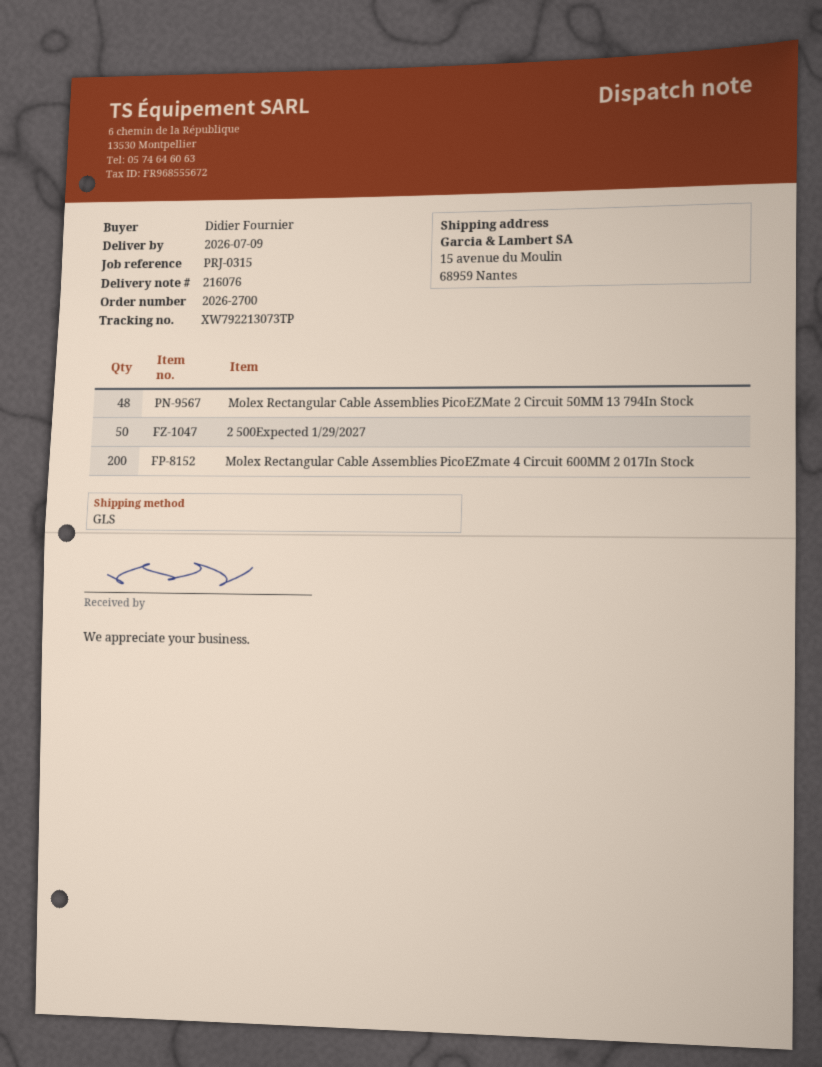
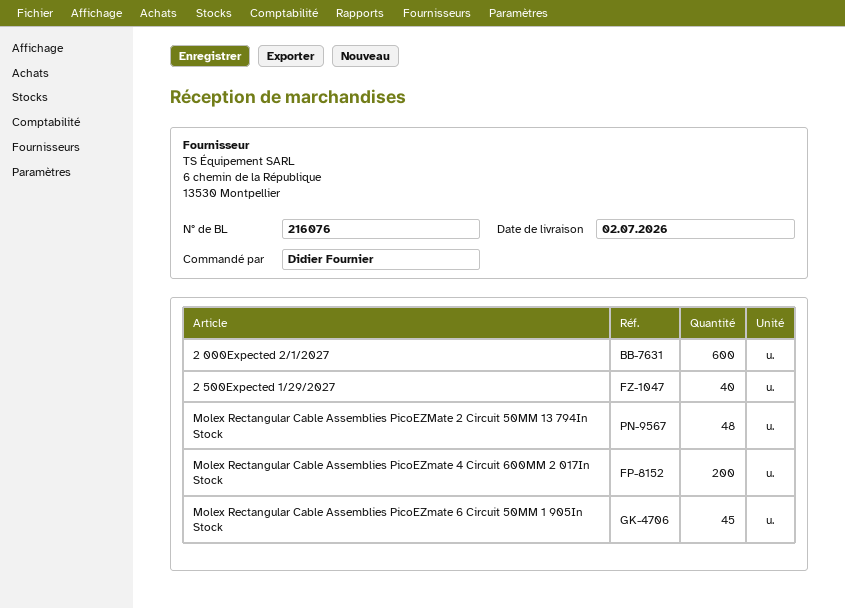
delivery date: 2026-07-09 -> 2026-07-02
2 500Expected 1/29/2027: 50 -> 40
2 000Expected 2/1/2027: none -> 600
Molex Rectangular Cable Assemblies PicoEZmate 6 Circuit 50MM 1 905In Stock: none -> 45

